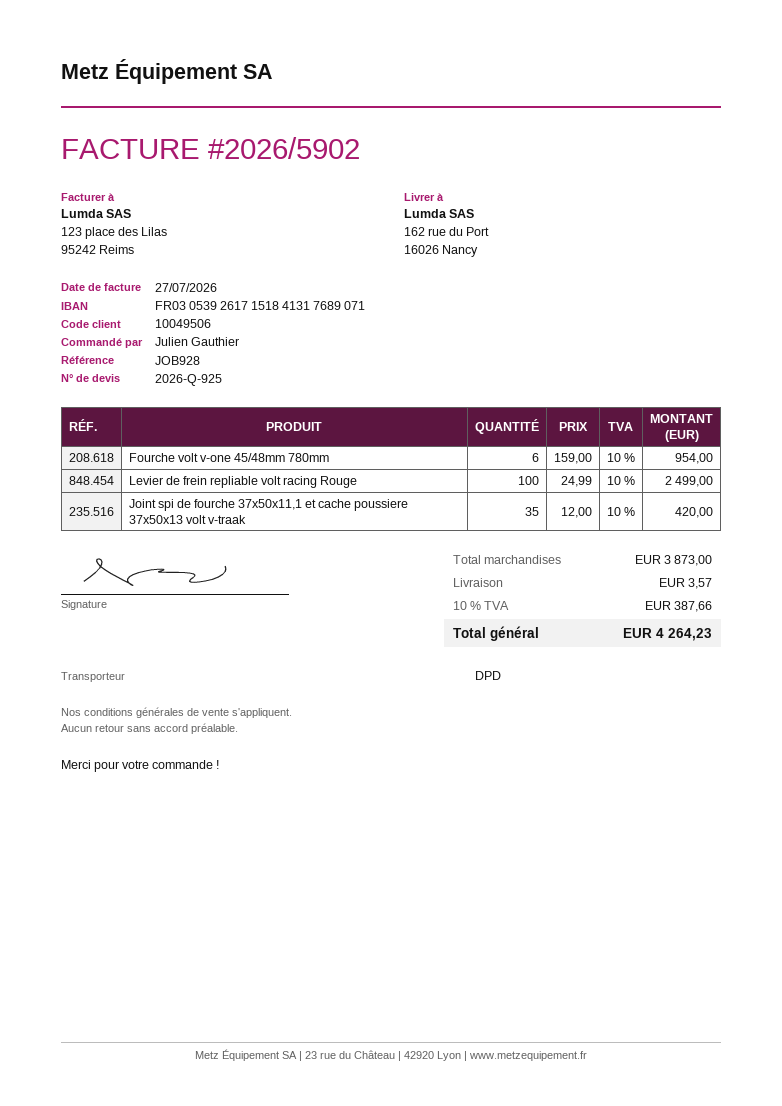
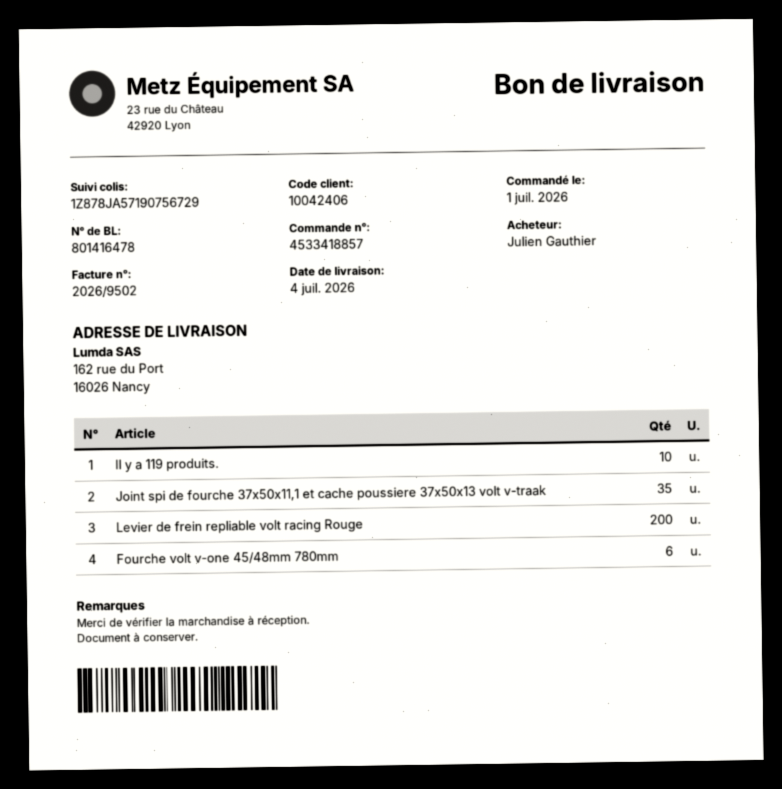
invoice number: 2026/5902 -> 2026/9502
customer number: 10049506 -> 10042406
Levier de frein repliable volt racing Rouge: 100 -> 200
Il y a 119 produits.: none -> 10

